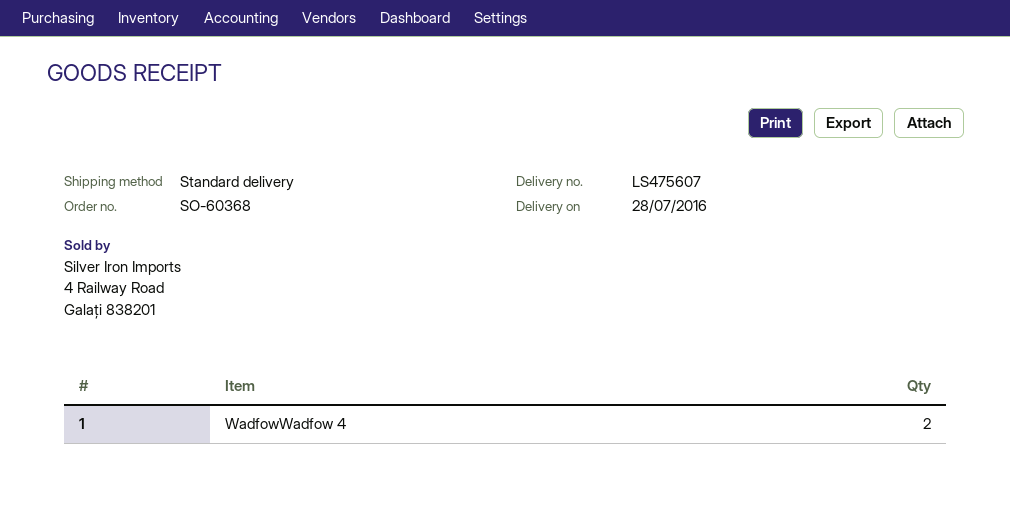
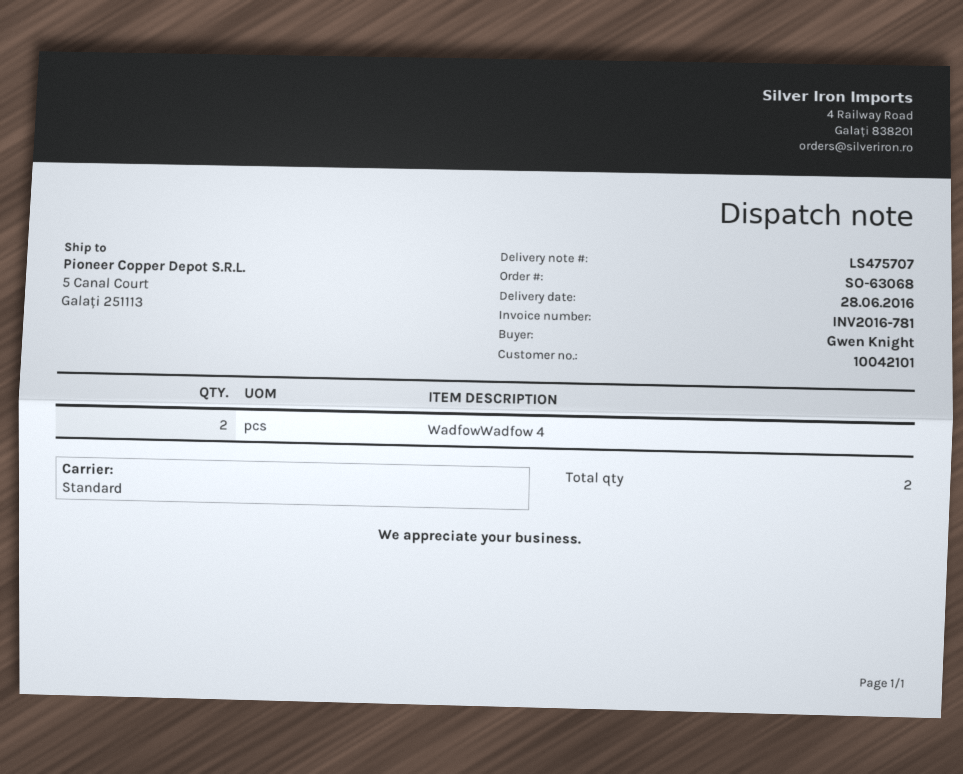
order number: SO-60368 -> SO-63068
delivery note number: LS475607 -> LS475707
delivery date: 2016-07-28 -> 2016-06-28

